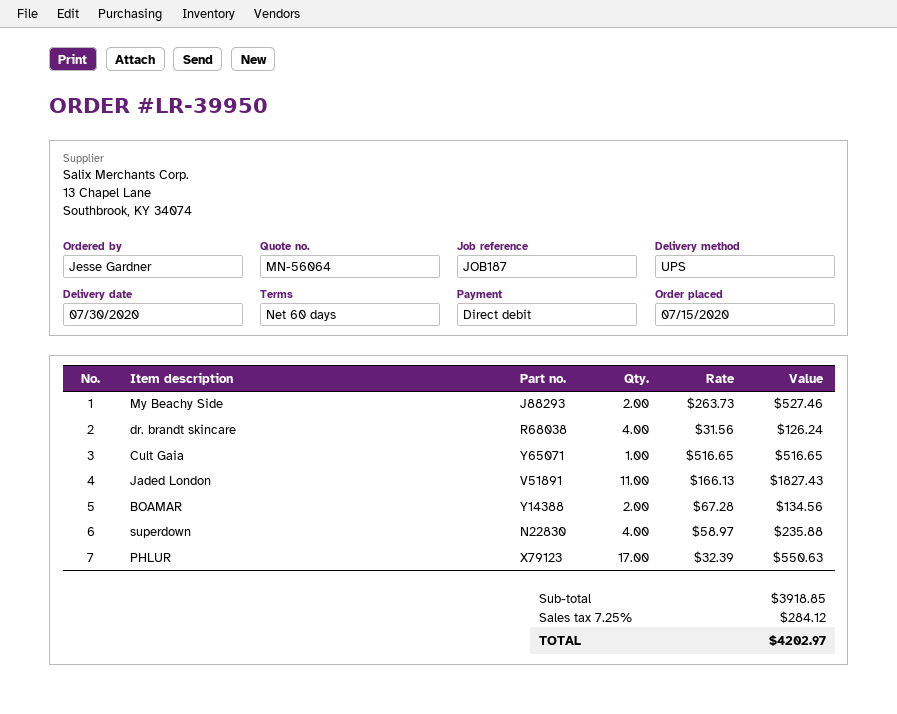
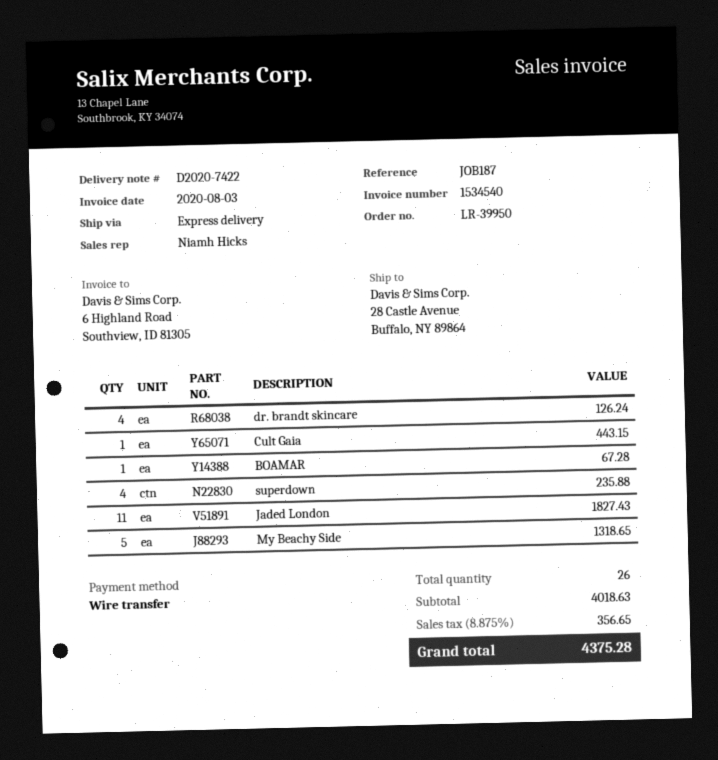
payment method: direct debit -> bank transfer
shipping method: UPS -> express
My Beachy Side: 2 for 527.46 -> 5 for 1318.65
Cult Gaia: 1 for 516.65 -> 1 for 443.15
BOAMAR: 2 for 134.56 -> 1 for 67.28
PHLUR: 17 for 550.63 -> none
subtotal: 3918.85 -> 4018.63
tax: 7.25% = 284.12 -> 8.875% = 356.65
total: 4202.97 -> 4375.28

